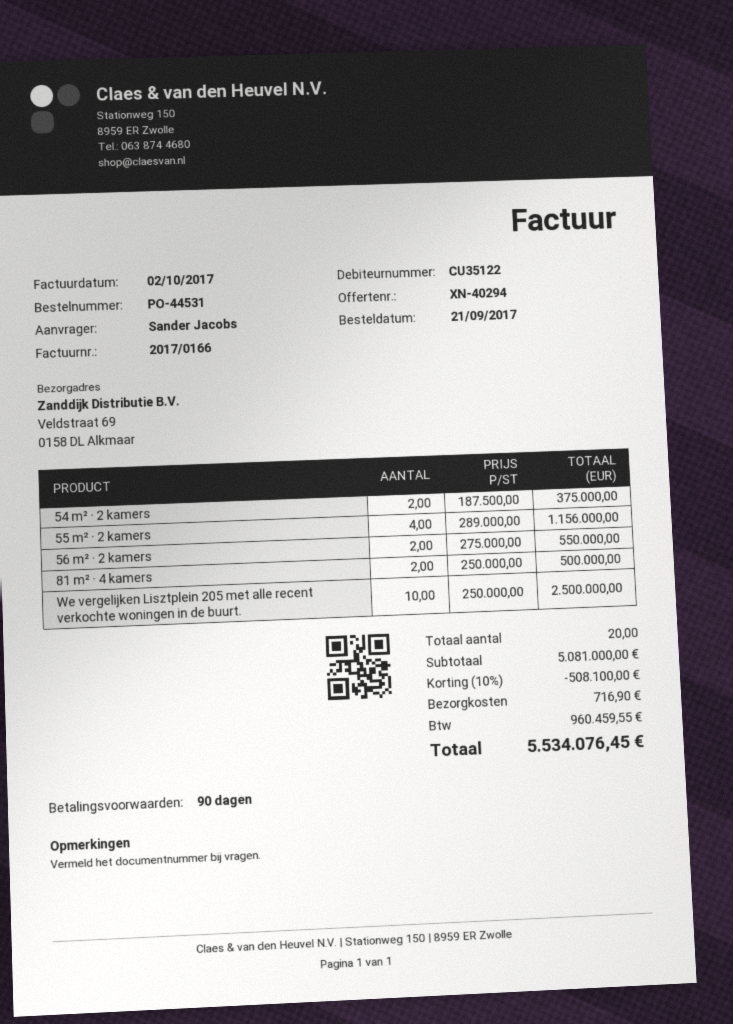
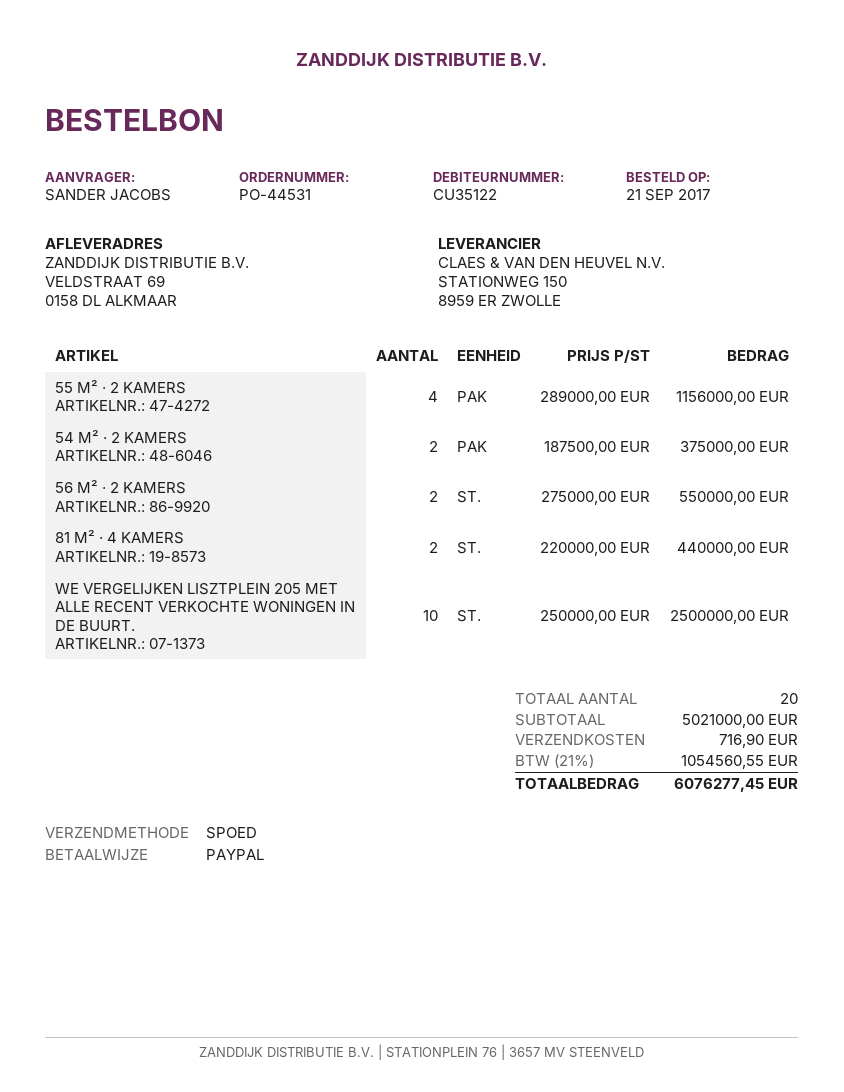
81 m² · 4 kamers: 2 x 250000.00 = 500000.00 -> 2 x 220000.00 = 440000.00
subtotal: 5081000.00 -> 5021000.00
discount: 10% = 508100.00 -> none
tax: 960459.55 -> 1054560.55
total: 5534076.45 -> 6076277.45

